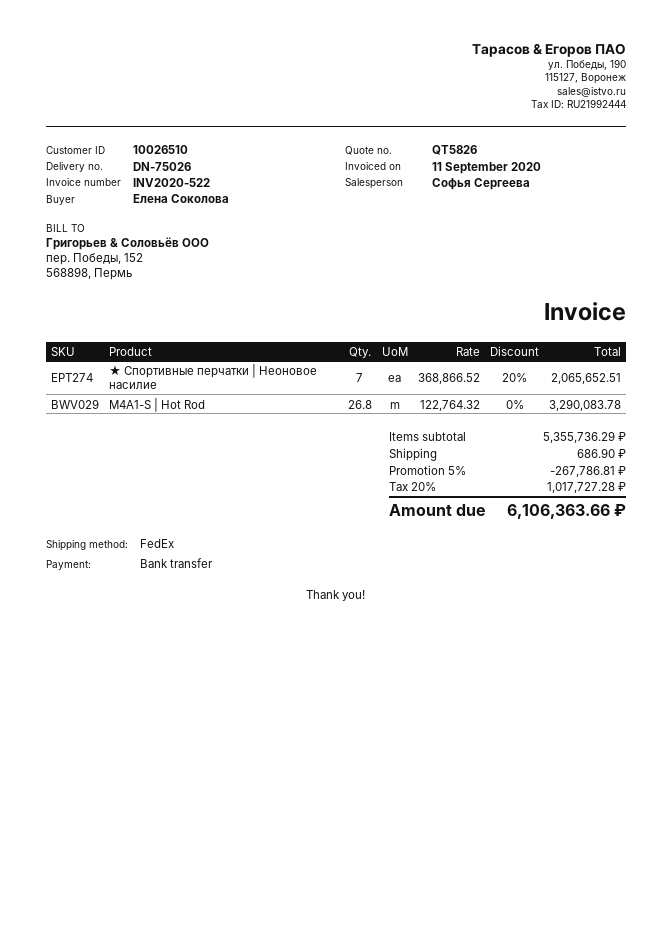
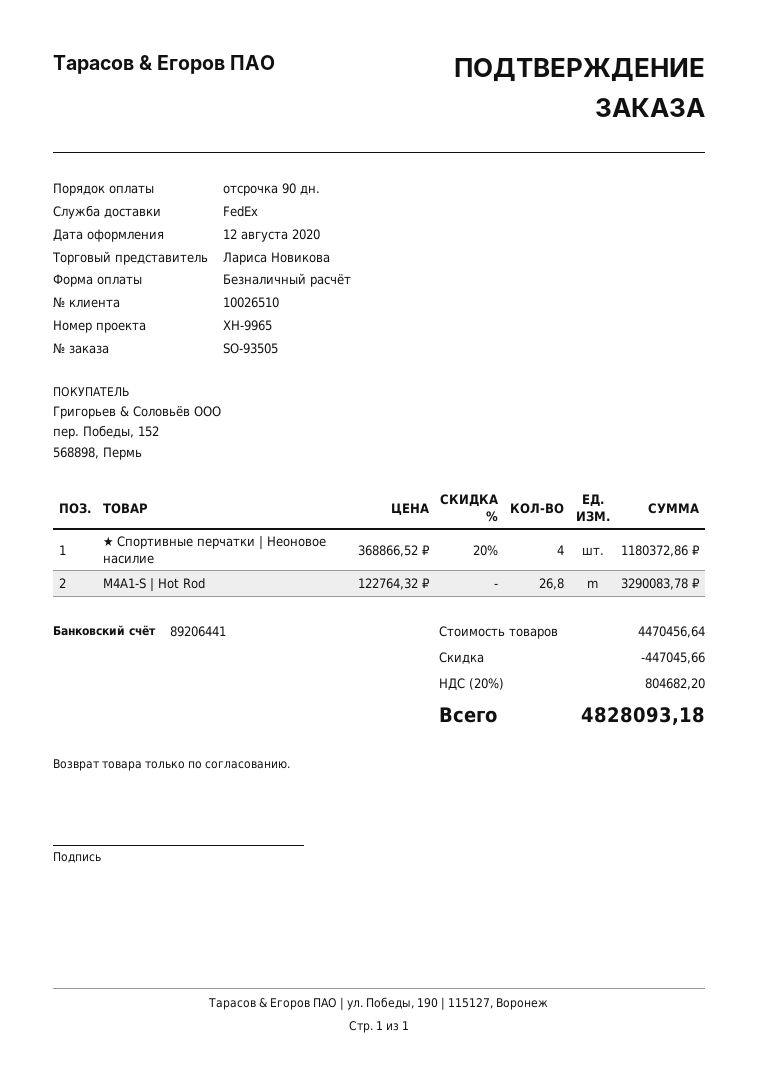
sales rep: Софья Сергеева -> Лариса Новикова
★ Спортивные перчатки | Неоновое насилие: 7 x 368866.52 - 20% = 2065652.51 -> 4 x 368866.52 - 20% = 1180372.86
subtotal: 5355736.29 -> 4470456.64
discount: 267786.81 -> 447045.66
shipping: 686.90 -> none
tax: 20% = 1017727.28 -> 20% = 804682.20
total: 6106363.66 -> 4828093.18

